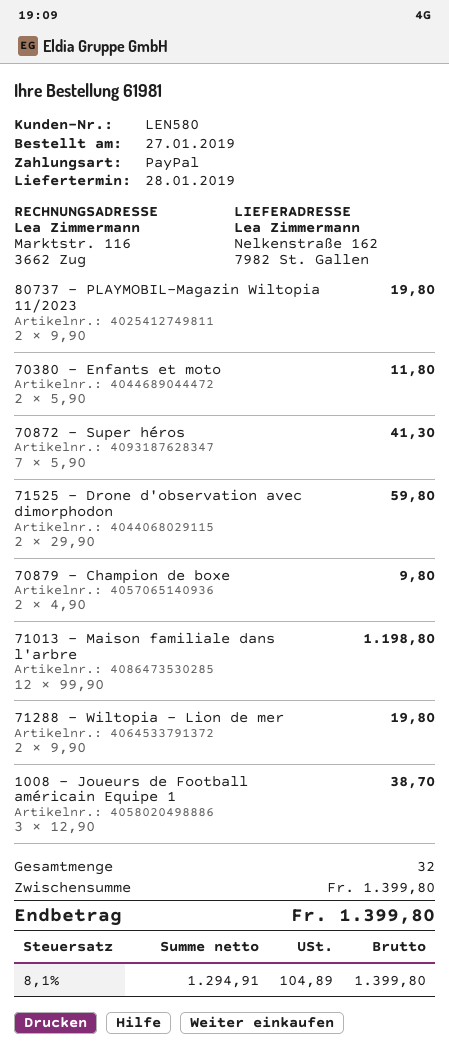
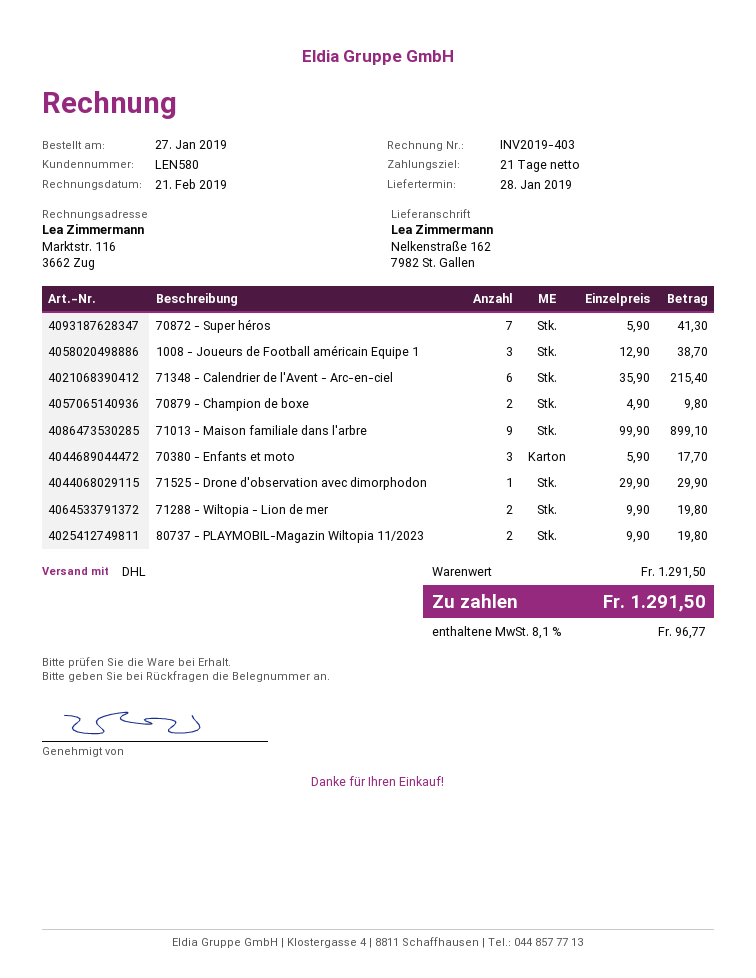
70380 - Enfants et moto: 2 x 5.90 = 11.80 -> 3 x 5.90 = 17.70
71525 - Drone d'observation avec dimorphodon: 2 x 29.90 = 59.80 -> 1 x 29.90 = 29.90
71013 - Maison familiale dans l'arbre: 12 x 99.90 = 1198.80 -> 9 x 99.90 = 899.10
71348 - Calendrier de l'Avent - Arc-en-ciel: none -> 6 x 35.90 = 215.40
subtotal: 1399.80 -> 1291.50
tax: 8.1% = 104.89 -> 8.1% = 96.77
total: 1399.80 -> 1291.50

